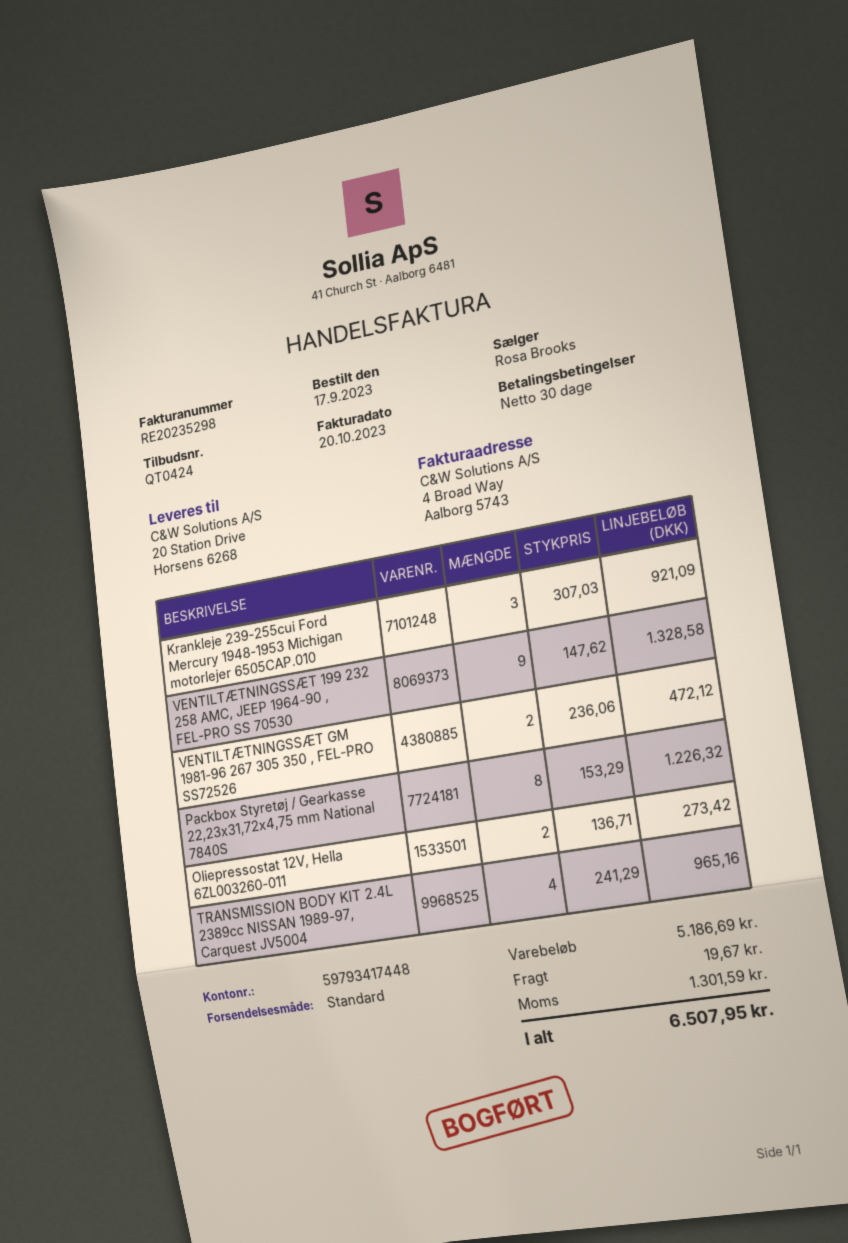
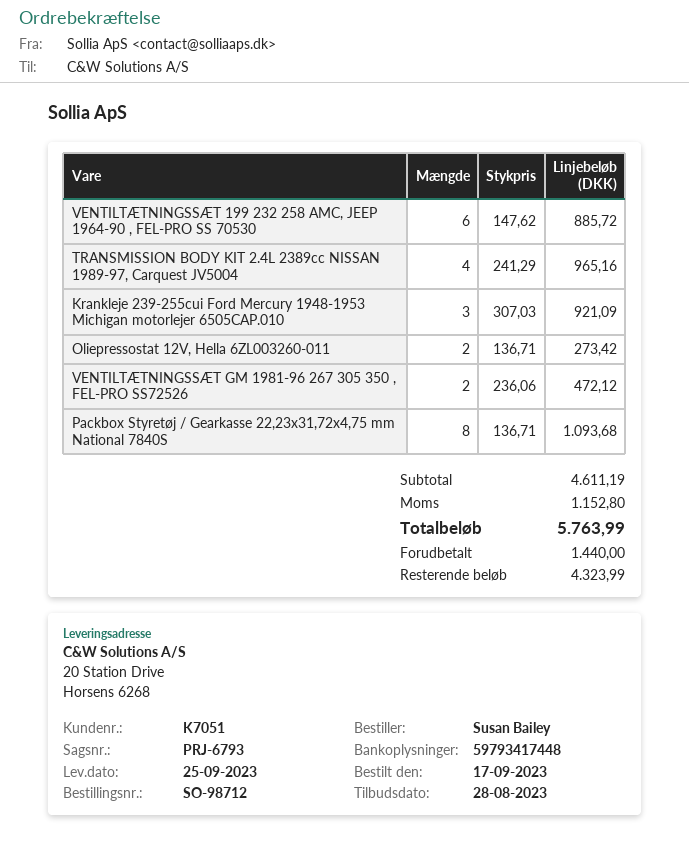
VENTILTÆTNINGSSÆT 199 232 258 AMC, JEEP 1964-90 , FEL-PRO SS 70530: 9 x 147.62 = 1328.58 -> 6 x 147.62 = 885.72
Packbox Styretøj / Gearkasse 22,23x31,72x4,75 mm National 7840S: 8 x 153.29 = 1226.32 -> 8 x 136.71 = 1093.68
subtotal: 5186.69 -> 4611.19
shipping: 19.67 -> none
tax: 1301.59 -> 1152.80
total: 6507.95 -> 5763.99

